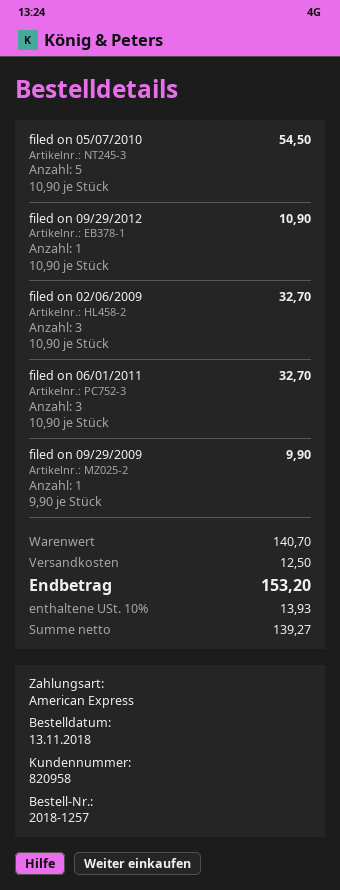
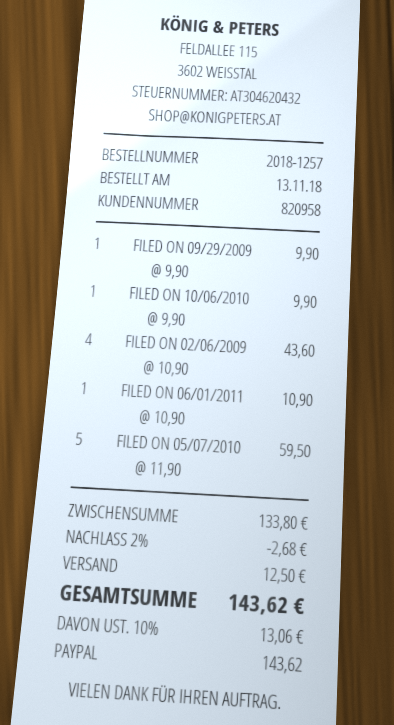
payment method: American Express -> PayPal
filed on 05/07/2010: 5 x 10.90 = 54.50 -> 5 x 11.90 = 59.50
filed on 09/29/2012: 1 x 10.90 = 10.90 -> none
filed on 02/06/2009: 3 x 10.90 = 32.70 -> 4 x 10.90 = 43.60
filed on 06/01/2011: 3 x 10.90 = 32.70 -> 1 x 10.90 = 10.90
FILED ON 10/06/2010: none -> 1 x 9.90 = 9.90
subtotal: 140.70 -> 133.80
discount: none -> 2% = 2.68
tax: 10% = 13.93 -> 10% = 13.06
total: 153.20 -> 143.62

